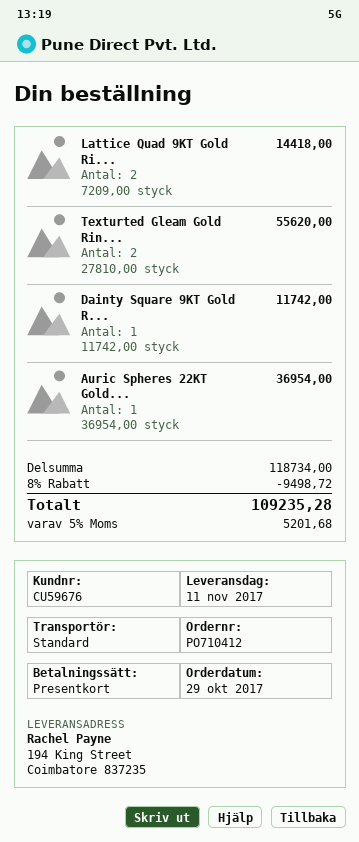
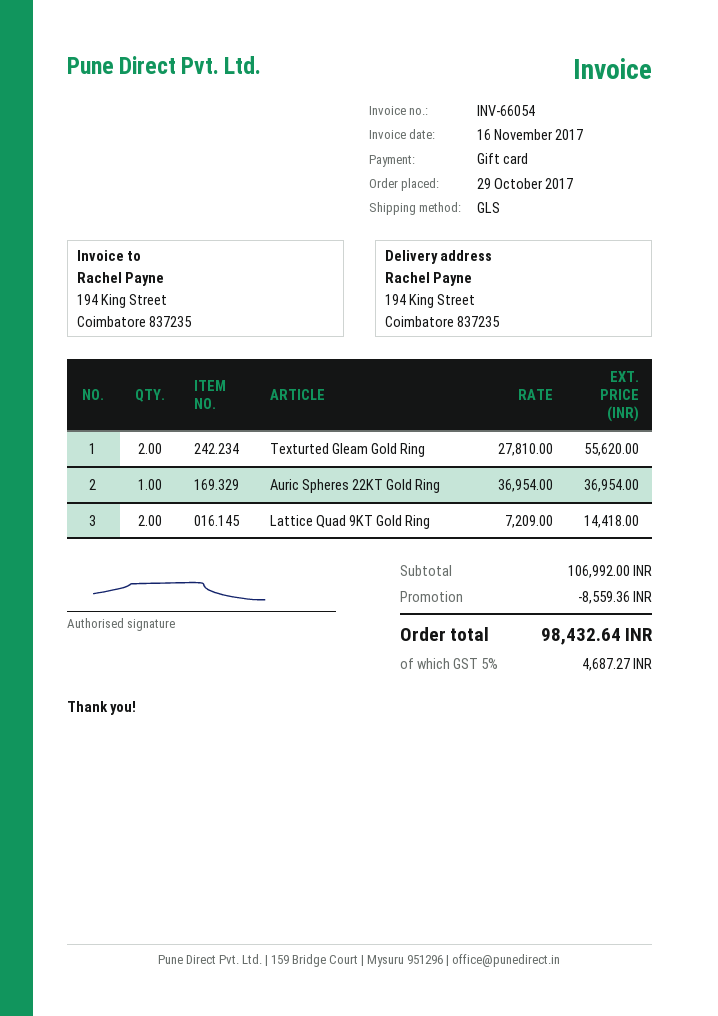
shipping method: standard -> GLS
Dainty Square 9KT Gold R...: 1 x 11742.00 = 11742.00 -> none
subtotal: 118734.00 -> 106992.00
discount: 9498.72 -> 8559.36
tax: 5% = 5201.68 -> 5% = 4687.27
total: 109235.28 -> 98432.64

